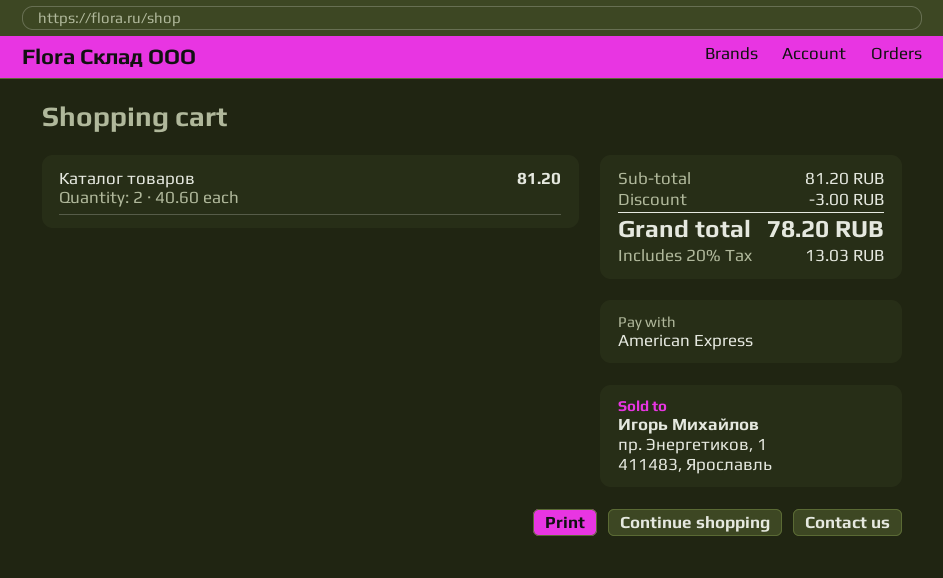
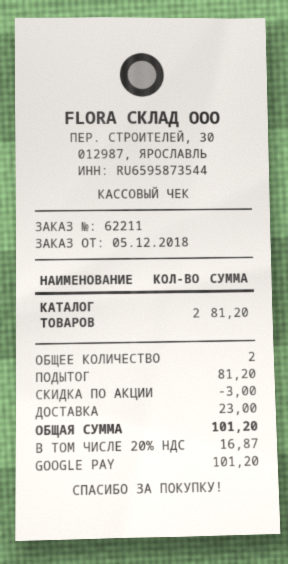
payment method: American Express -> Google Pay
shipping: none -> 23.00
tax: 20% = 13.03 -> 20% = 16.87
total: 78.20 -> 101.20

